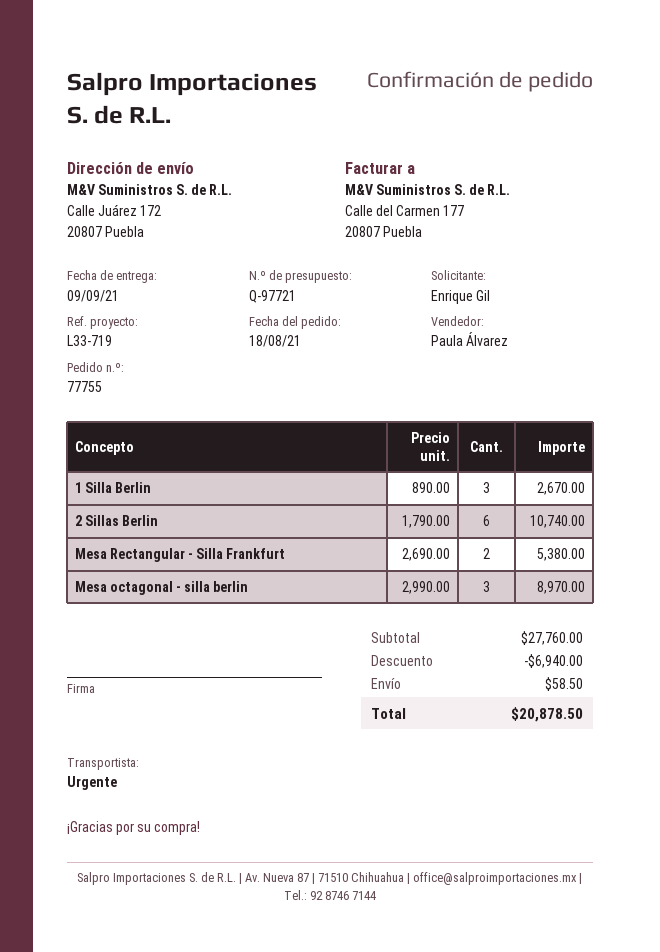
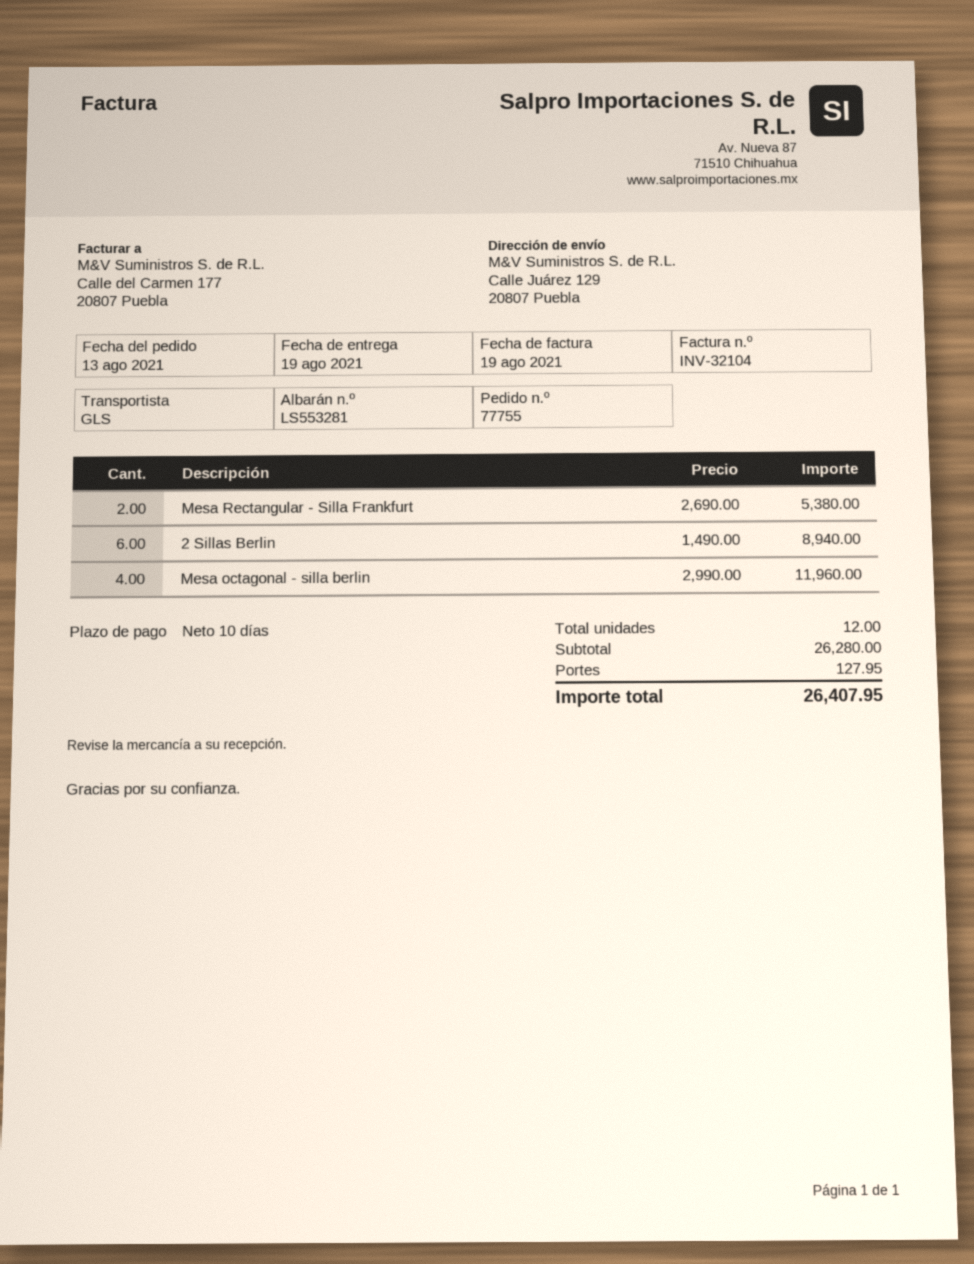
order date: 2021-08-18 -> 2021-08-13
delivery date: 2021-09-09 -> 2021-08-19
shipping method: express -> GLS
ship to: Calle Juárez 172, 20807 Puebla -> Calle Juárez 129, 20807 Puebla
1 Silla Berlin: 3 x 890.00 = 2670.00 -> none
2 Sillas Berlin: 6 x 1790.00 = 10740.00 -> 6 x 1490.00 = 8940.00
Mesa octagonal - silla berlin: 3 x 2990.00 = 8970.00 -> 4 x 2990.00 = 11960.00
subtotal: 27760.00 -> 26280.00
discount: 6940.00 -> none
shipping: 58.50 -> 127.95
total: 20878.50 -> 26407.95

